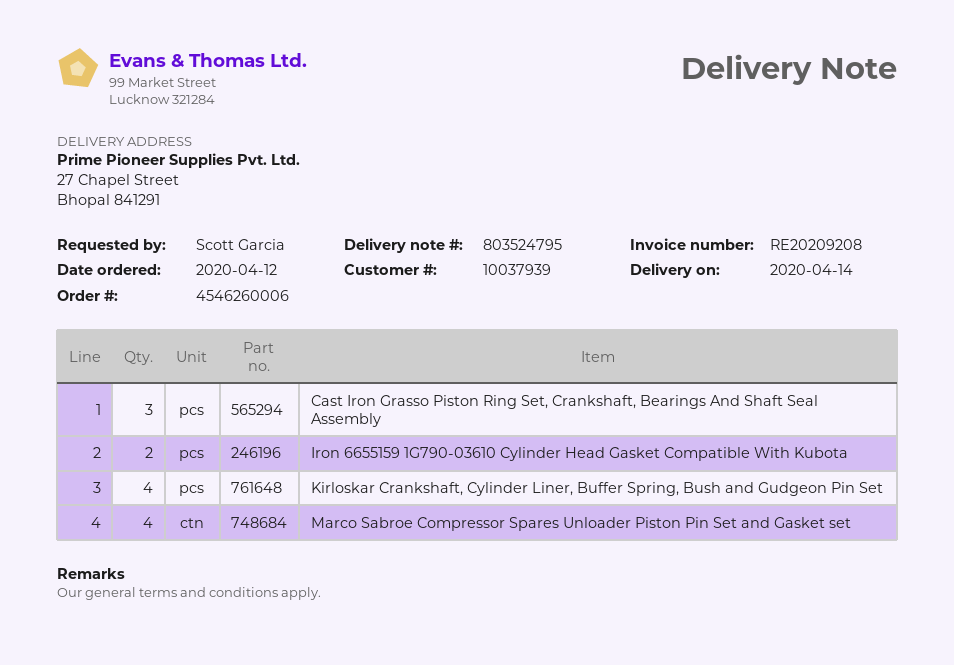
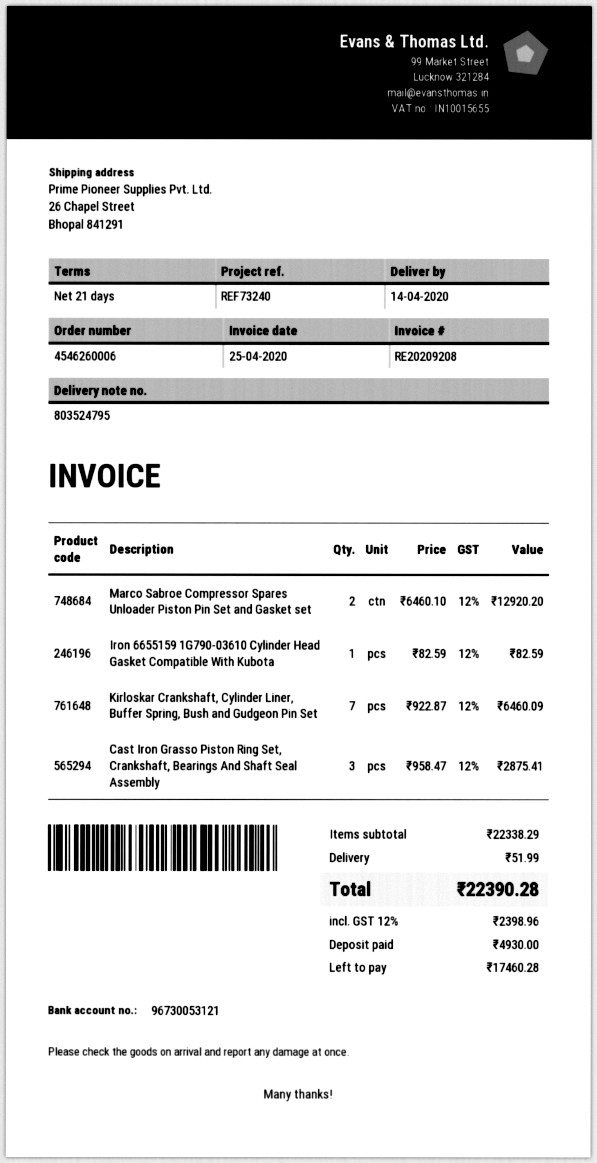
ship to: 27 Chapel Street, Bhopal 841291 -> 26 Chapel Street, Bhopal 841291
Iron 6655159 1G790-03610 Cylinder Head Gasket Compatible With Kubota: 2 -> 1
Kirloskar Crankshaft, Cylinder Liner, Buffer Spring, Bush and Gudgeon Pin Set: 4 -> 7
Marco Sabroe Compressor Spares Unloader Piston Pin Set and Gasket set: 4 -> 2

